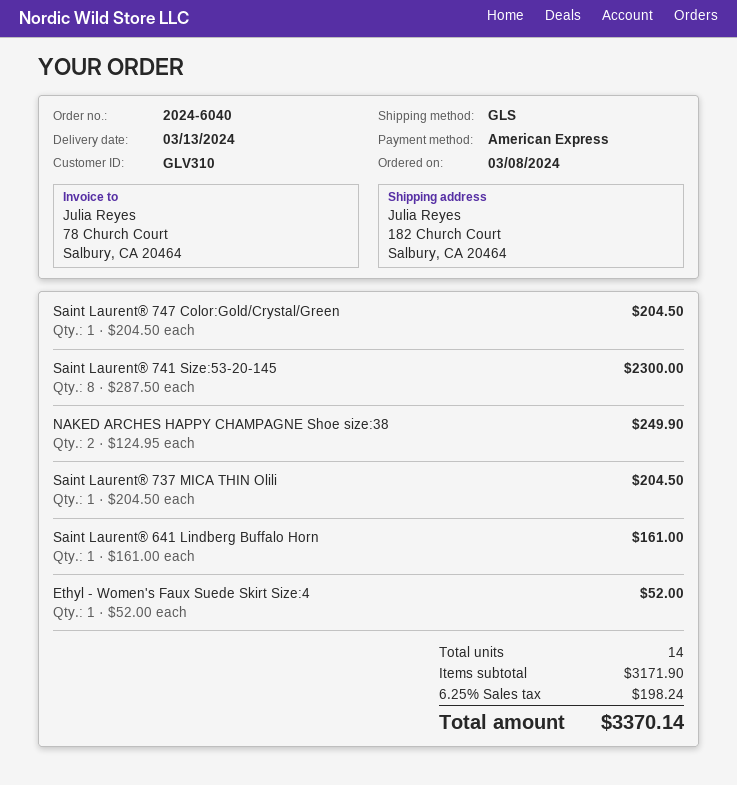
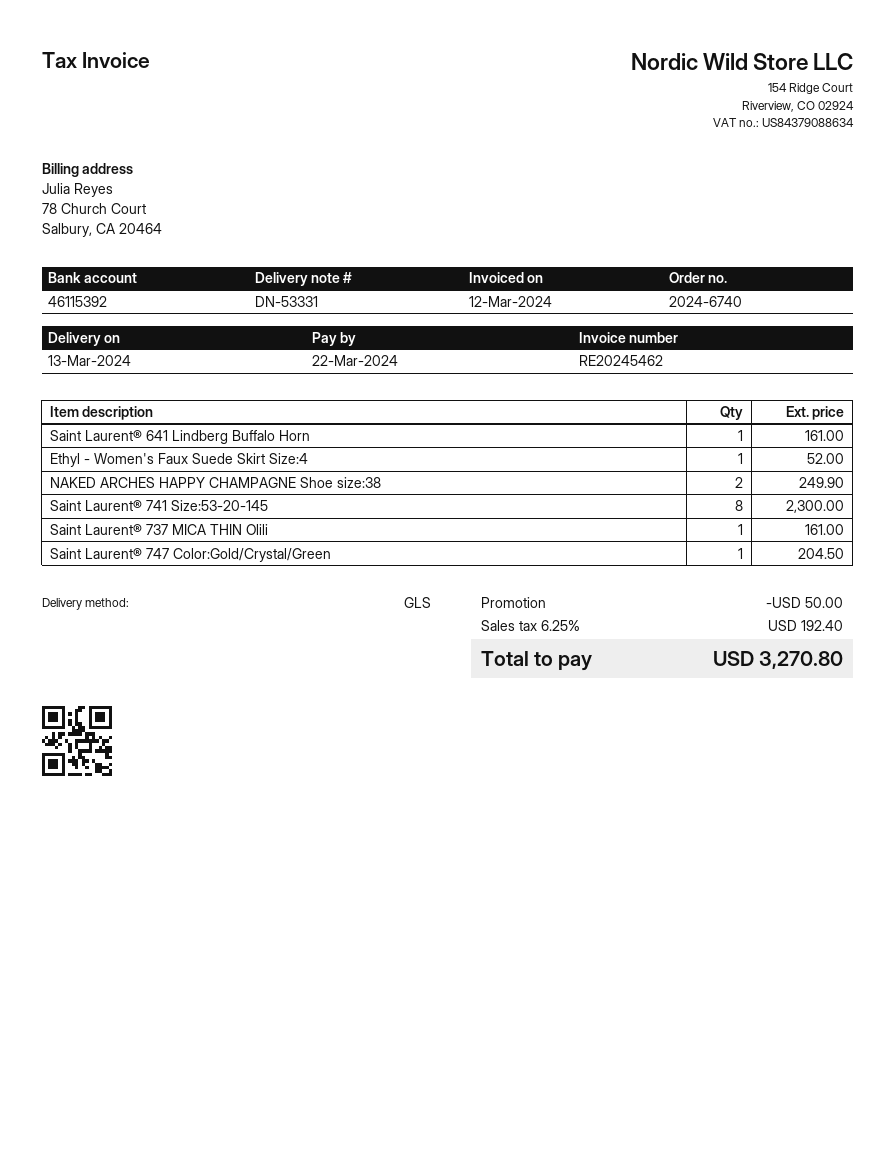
order number: 2024-6040 -> 2024-6740
Saint Laurent® 737 MICA THIN Olili: 1 for 204.50 -> 1 for 161.00
discount: none -> 50.00
tax: 6.25% = 198.24 -> 6.25% = 192.40
total: 3370.14 -> 3270.80

